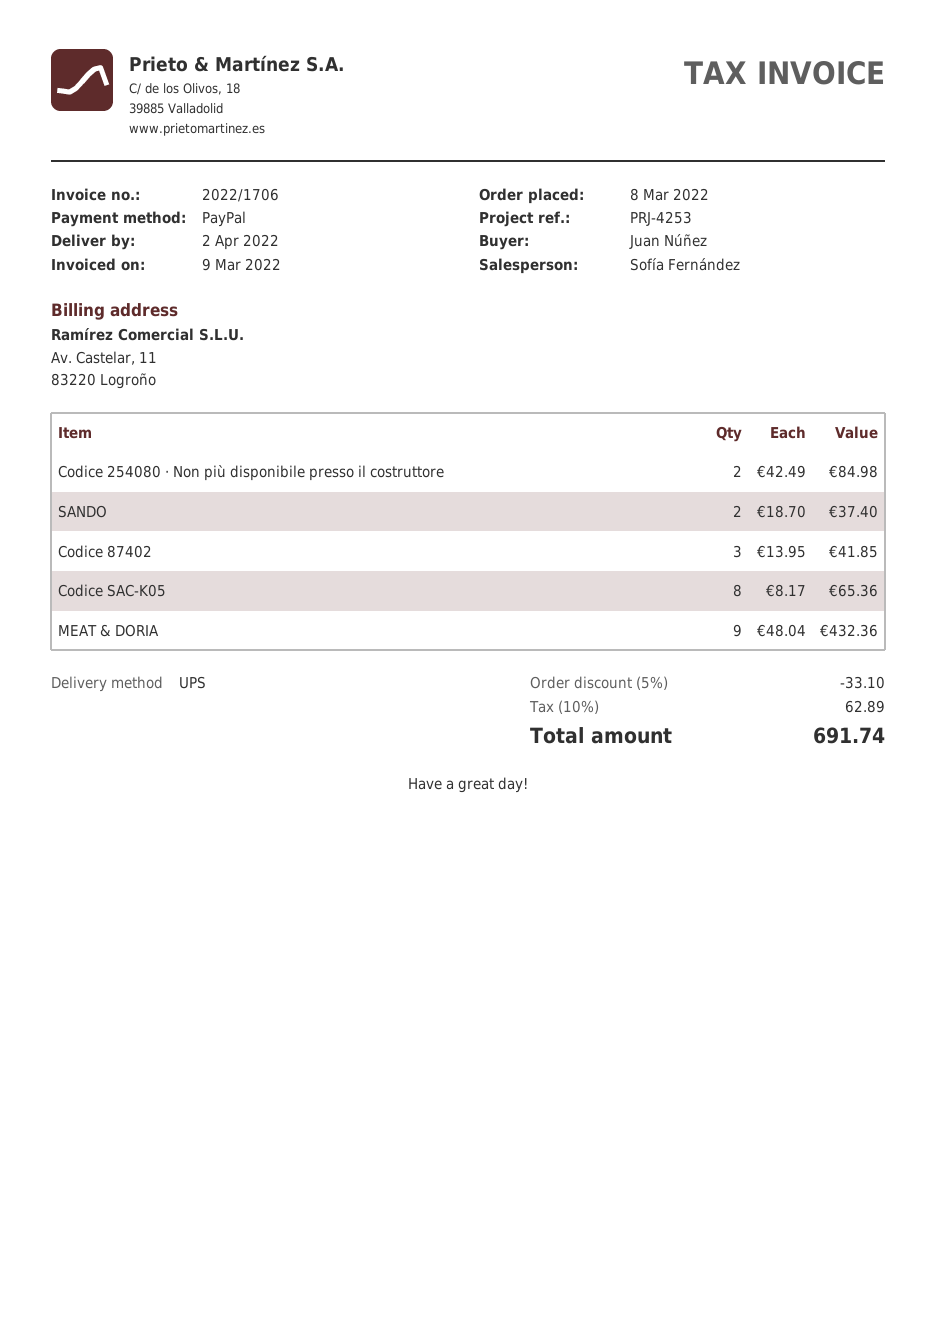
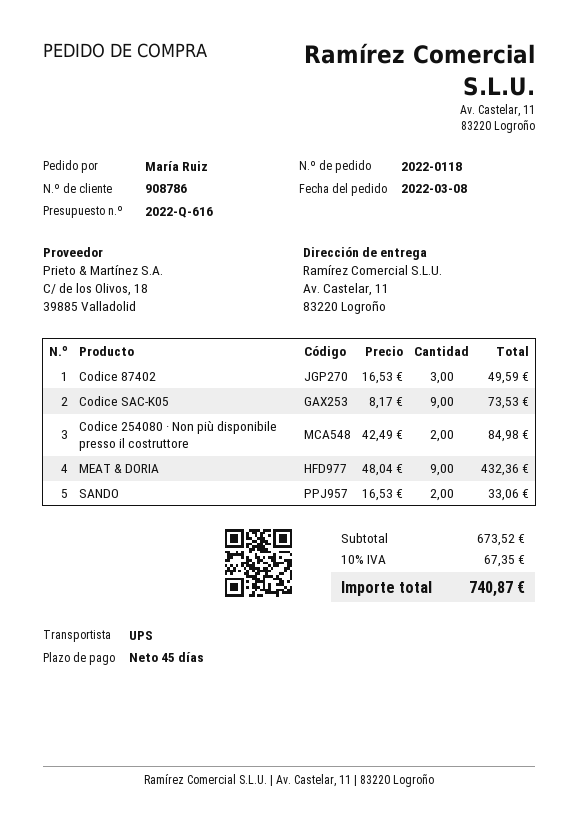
ordered by: Juan Núñez -> María Ruiz
SANDO: 2 x 18.70 = 37.40 -> 2 x 16.53 = 33.06
Codice 87402: 3 x 13.95 = 41.85 -> 3 x 16.53 = 49.59
Codice SAC-K05: 8 x 8.17 = 65.36 -> 9 x 8.17 = 73.53
discount: 5% = 33.10 -> none
tax: 10% = 62.89 -> 10% = 67.35
total: 691.74 -> 740.87

